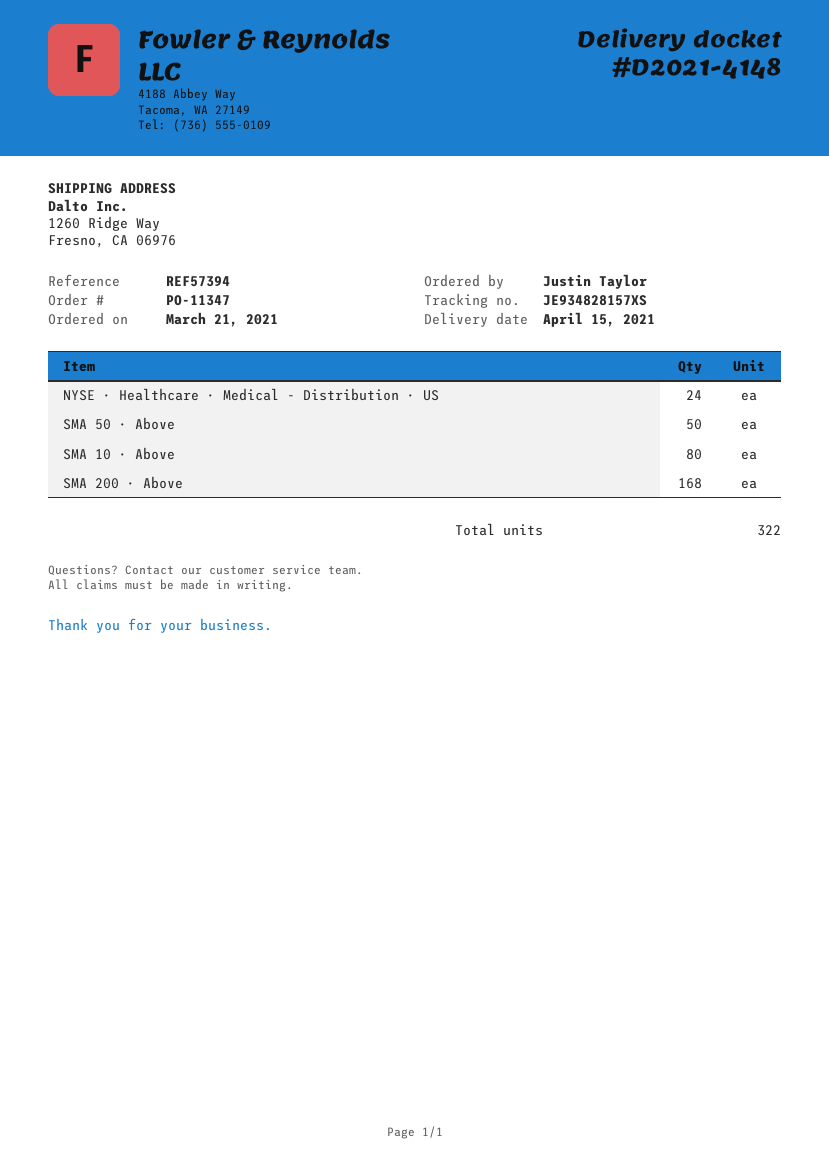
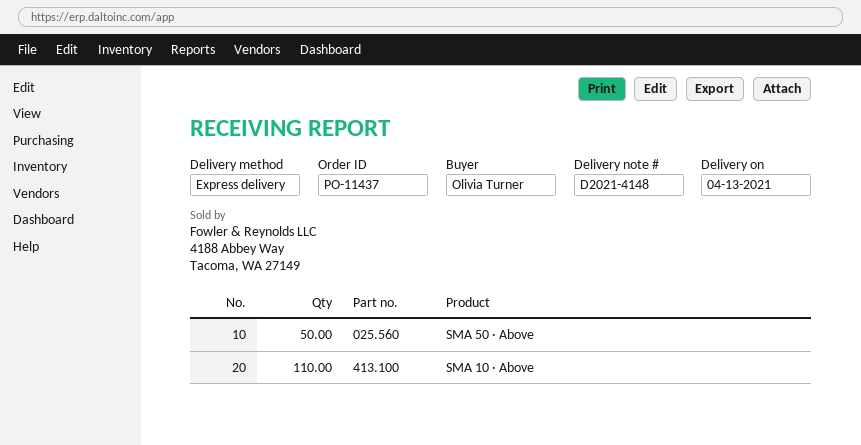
order number: PO-11347 -> PO-11437
delivery date: 2021-04-15 -> 2021-04-13
ordered by: Justin Taylor -> Olivia Turner
NYSE · Healthcare · Medical - Distribution · US: 24 -> none
SMA 10 · Above: 80 -> 110
SMA 200 · Above: 168 -> none

